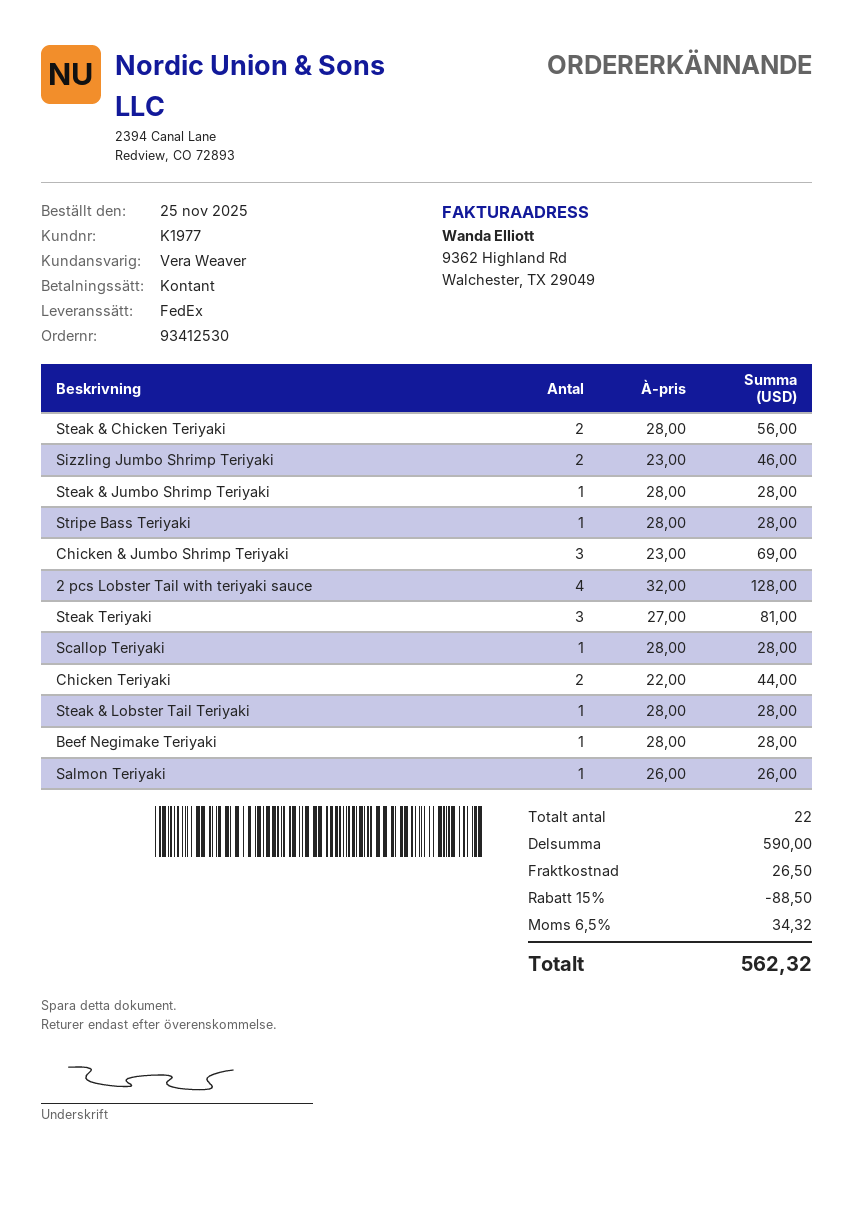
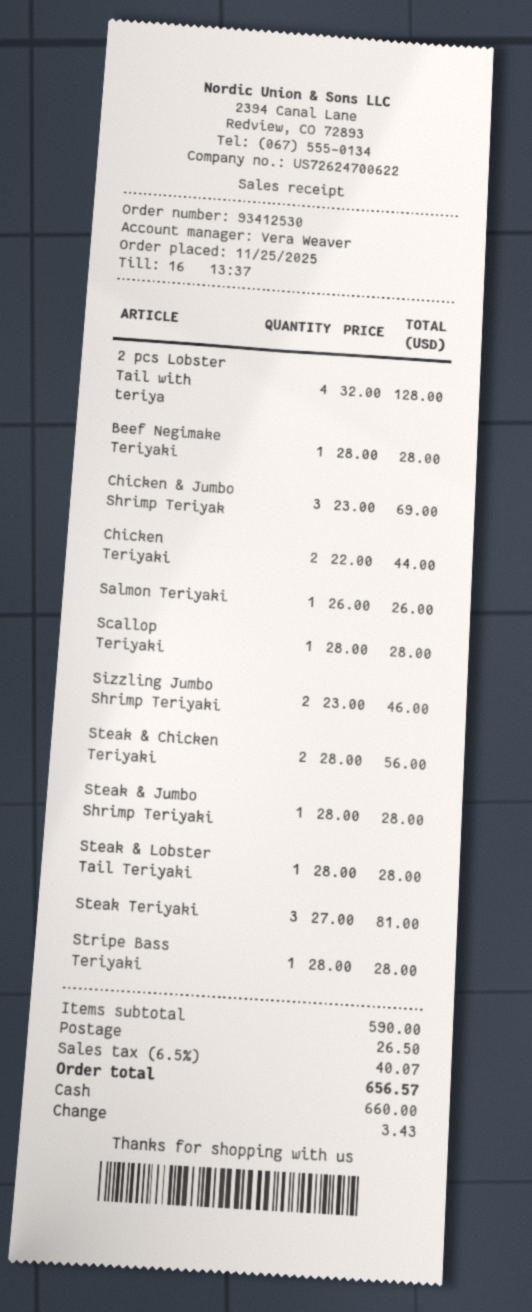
discount: 15% = 88.50 -> none
tax: 6.5% = 34.32 -> 6.5% = 40.07
total: 562.32 -> 656.57

